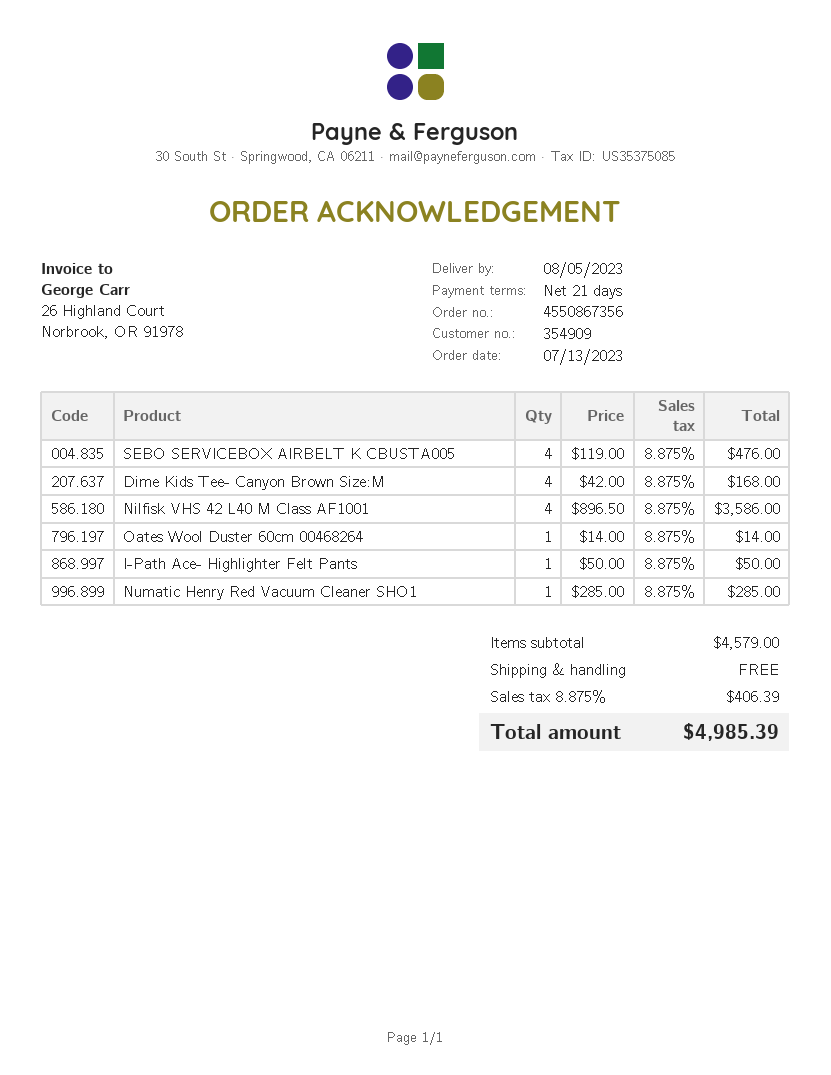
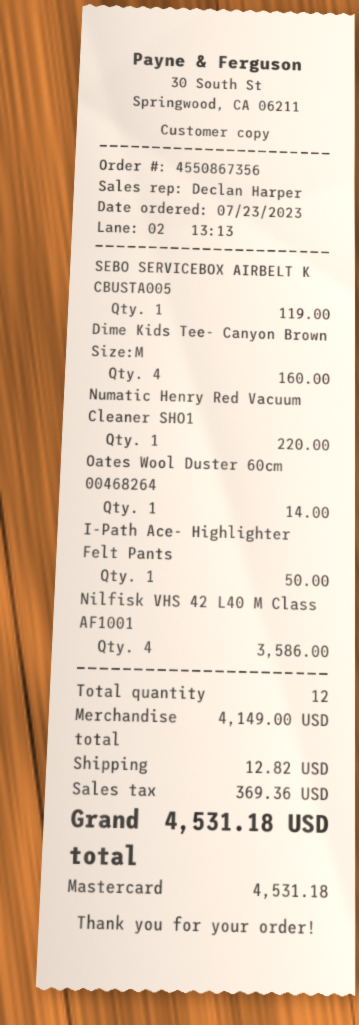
order date: 2023-07-13 -> 2023-07-23
SEBO SERVICEBOX AIRBELT K CBUSTA005: 4 for 476.00 -> 1 for 119.00
Dime Kids Tee- Canyon Brown Size:M: 4 for 168.00 -> 4 for 160.00
Numatic Henry Red Vacuum Cleaner SHO1: 1 for 285.00 -> 1 for 220.00
subtotal: 4579.00 -> 4149.00
shipping: 0.00 -> 12.82
tax: 406.39 -> 369.36
total: 4985.39 -> 4531.18

